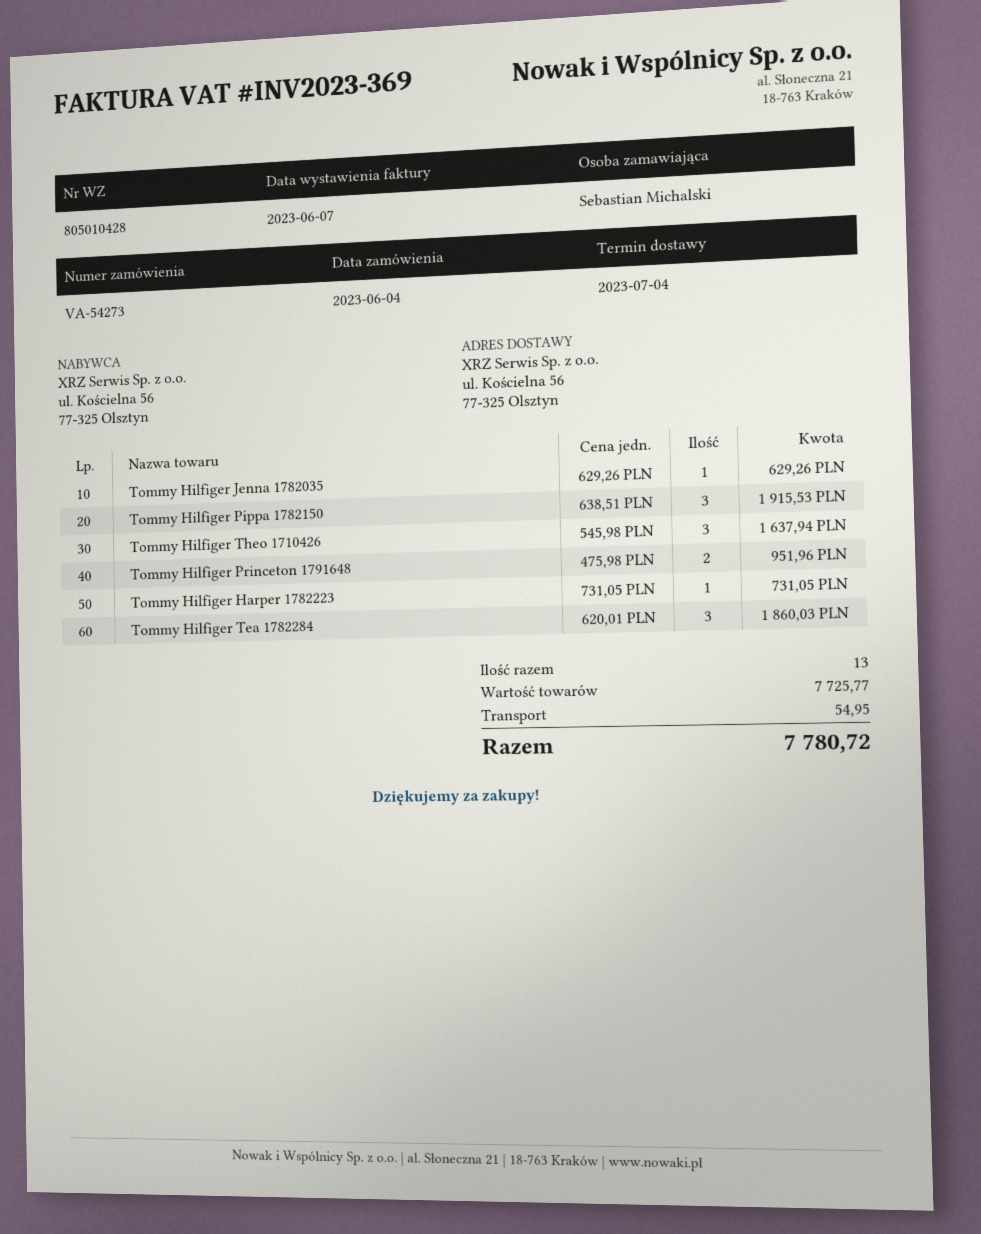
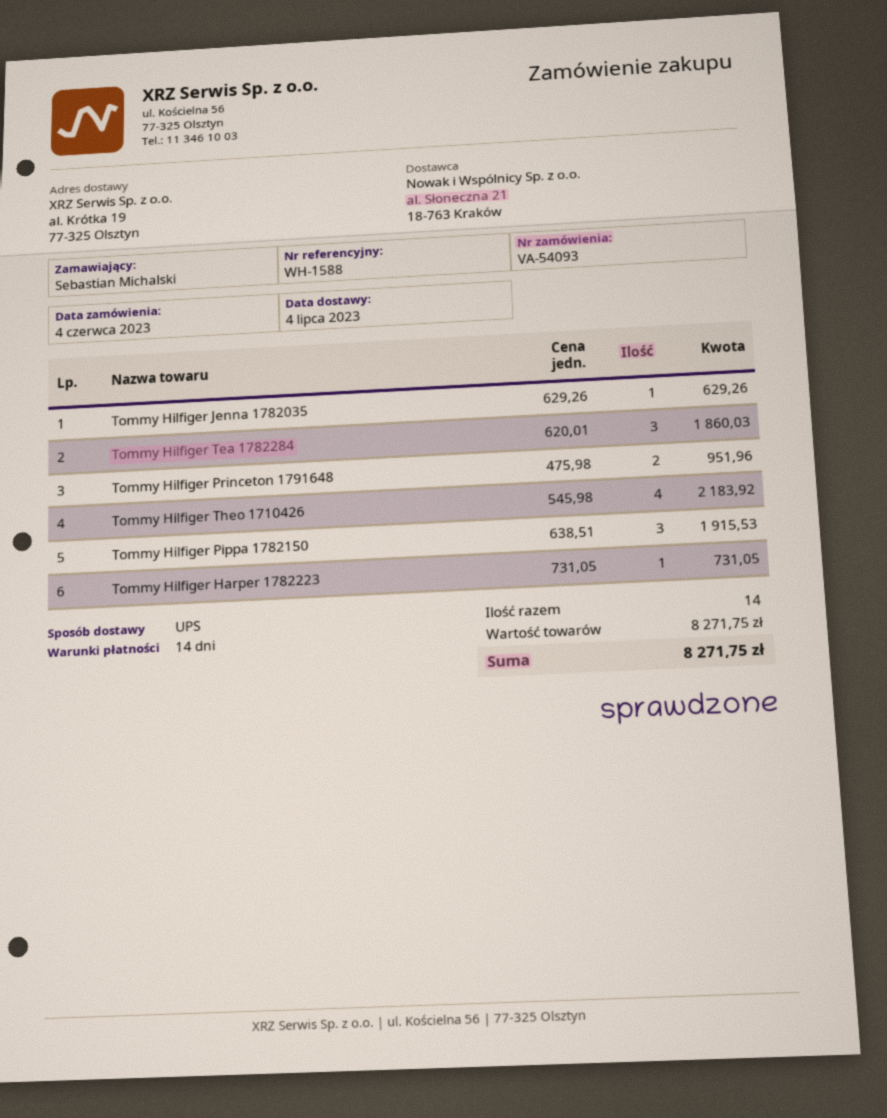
order number: VA-54273 -> VA-54093
ship to: ul. Kościelna 56, 77-325 Olsztyn -> al. Krótka 19, 77-325 Olsztyn
Tommy Hilfiger Theo 1710426: 3 x 545.98 = 1637.94 -> 4 x 545.98 = 2183.92
total quantity: 13 -> 14
subtotal: 7725.77 -> 8271.75
shipping: 54.95 -> none
total: 7780.72 -> 8271.75

